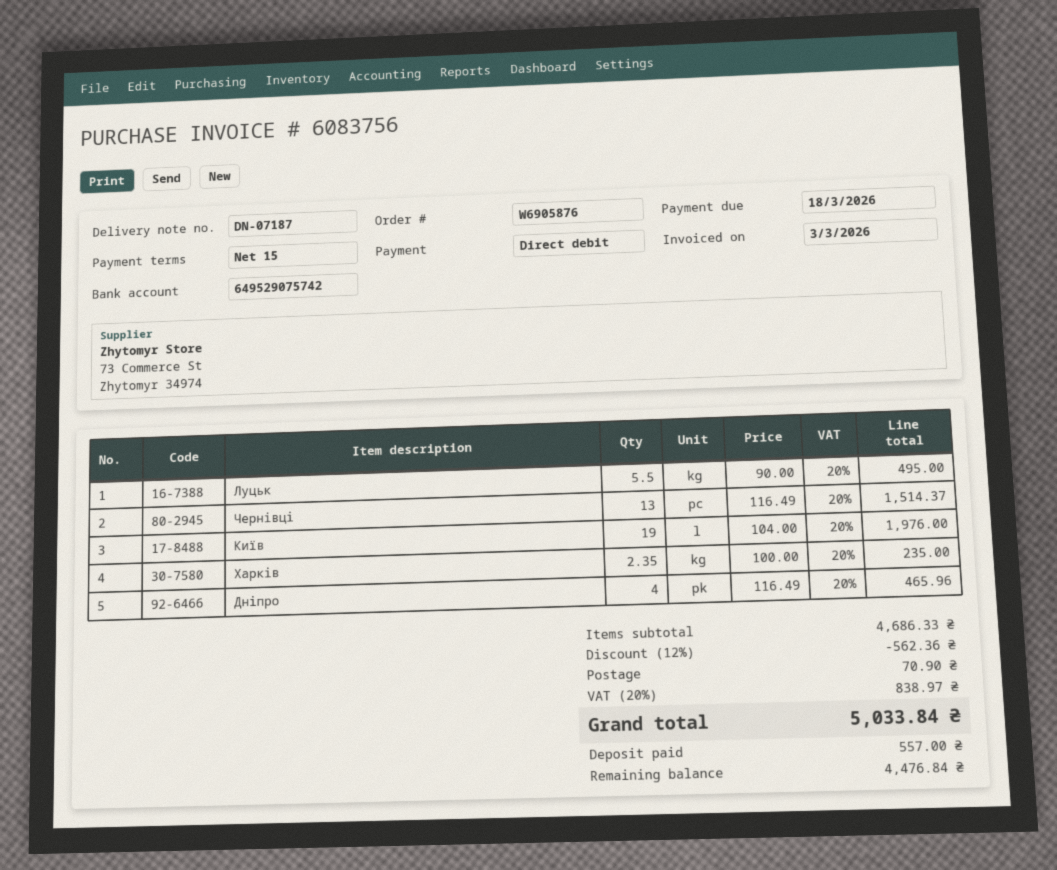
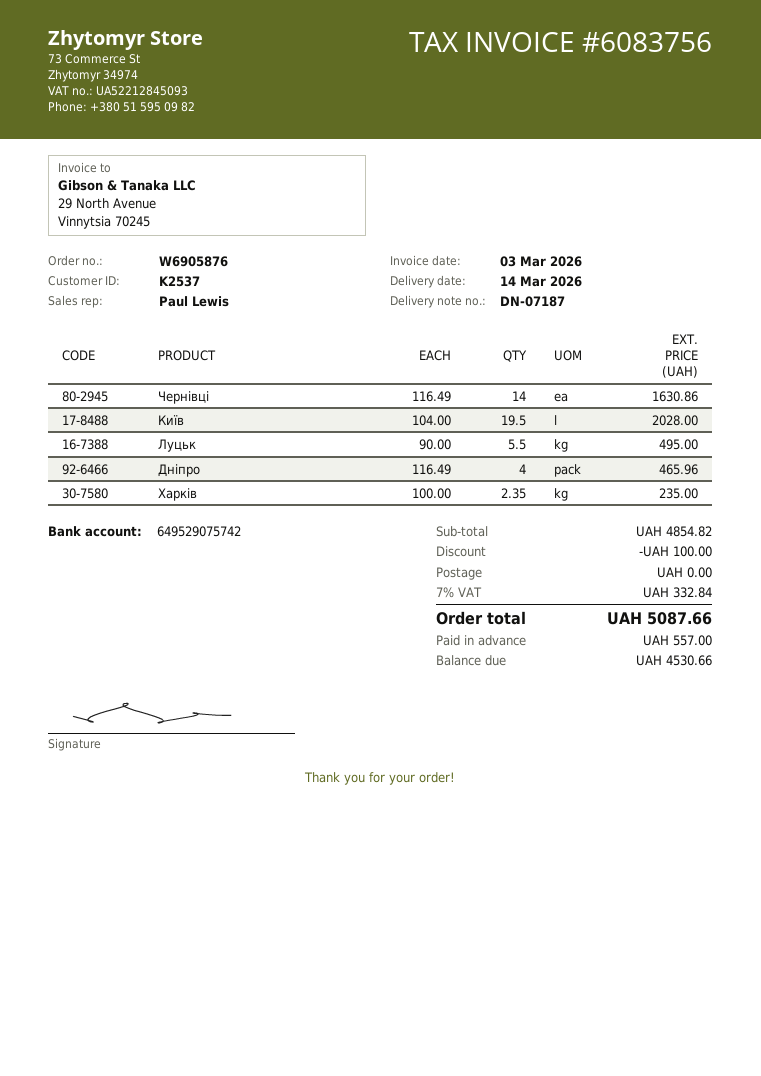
Чернівці: 13 x 116.49 = 1514.37 -> 14 x 116.49 = 1630.86
Київ: 19 x 104.00 = 1976.00 -> 19.5 x 104.00 = 2028.00
subtotal: 4686.33 -> 4854.82
discount: 562.36 -> 100.00
shipping: 70.90 -> 0.00
tax: 20% = 838.97 -> 7% = 332.84
total: 5033.84 -> 5087.66
balance: 4476.84 -> 4530.66

